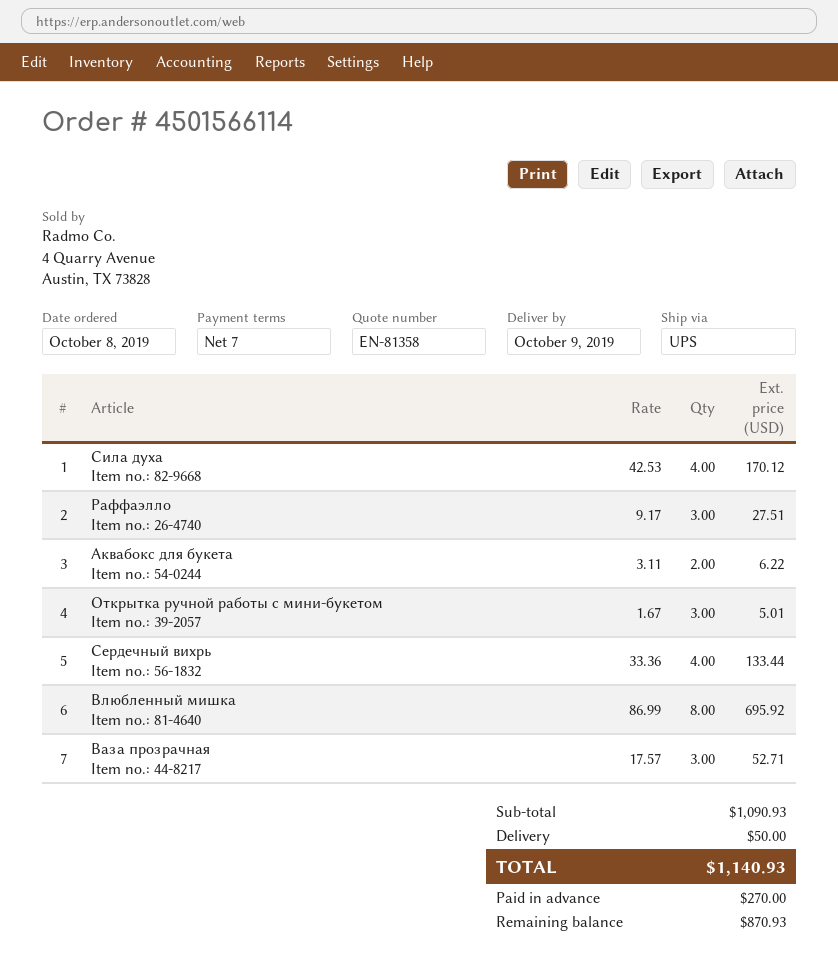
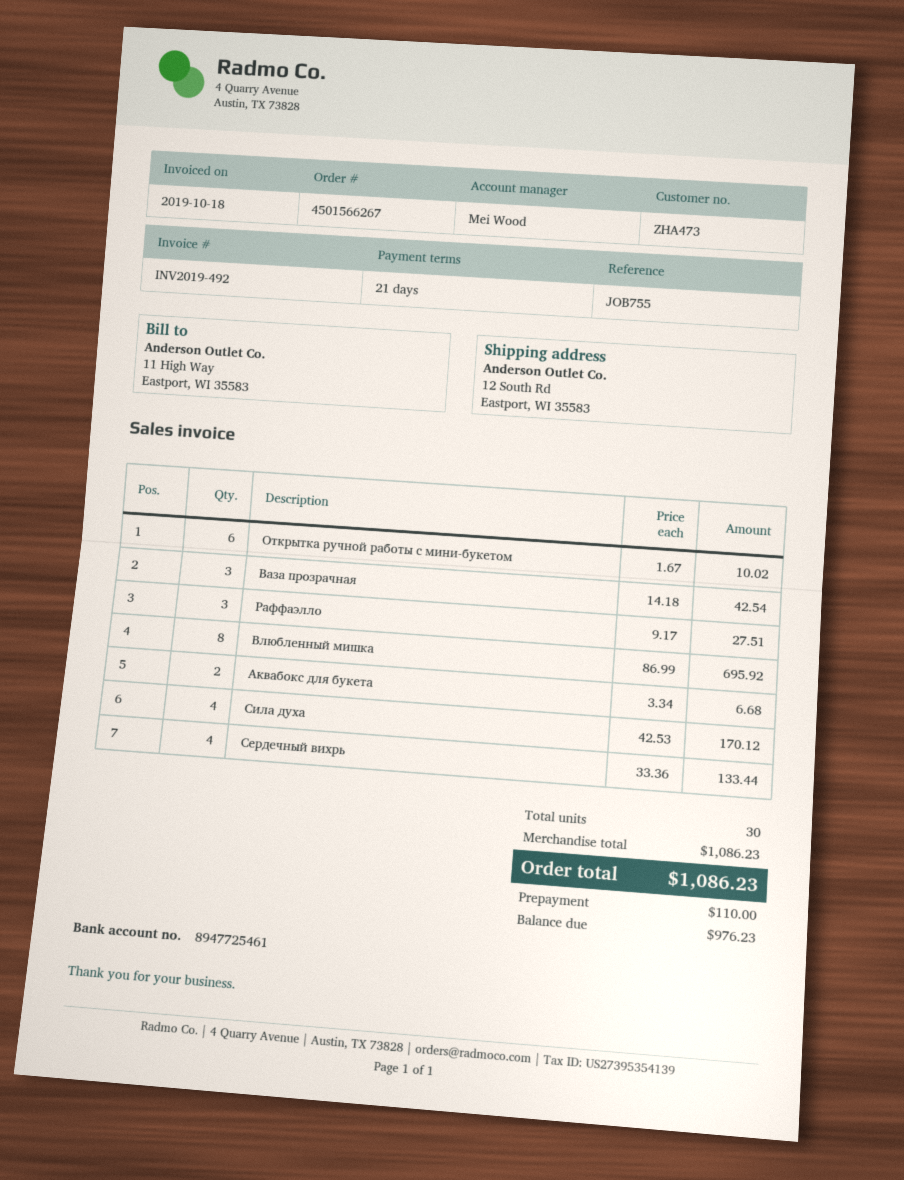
order number: 4501566114 -> 4501566267
payment terms: 7 days -> 21 days
Аквабокс для букета: 2 x 3.11 = 6.22 -> 2 x 3.34 = 6.68
Открытка ручной работы с мини-букетом: 3 x 1.67 = 5.01 -> 6 x 1.67 = 10.02
Ваза прозрачная: 3 x 17.57 = 52.71 -> 3 x 14.18 = 42.54
subtotal: 1090.93 -> 1086.23
shipping: 50.00 -> none
total: 1140.93 -> 1086.23
deposit: 270.00 -> 110.00
balance: 870.93 -> 976.23

